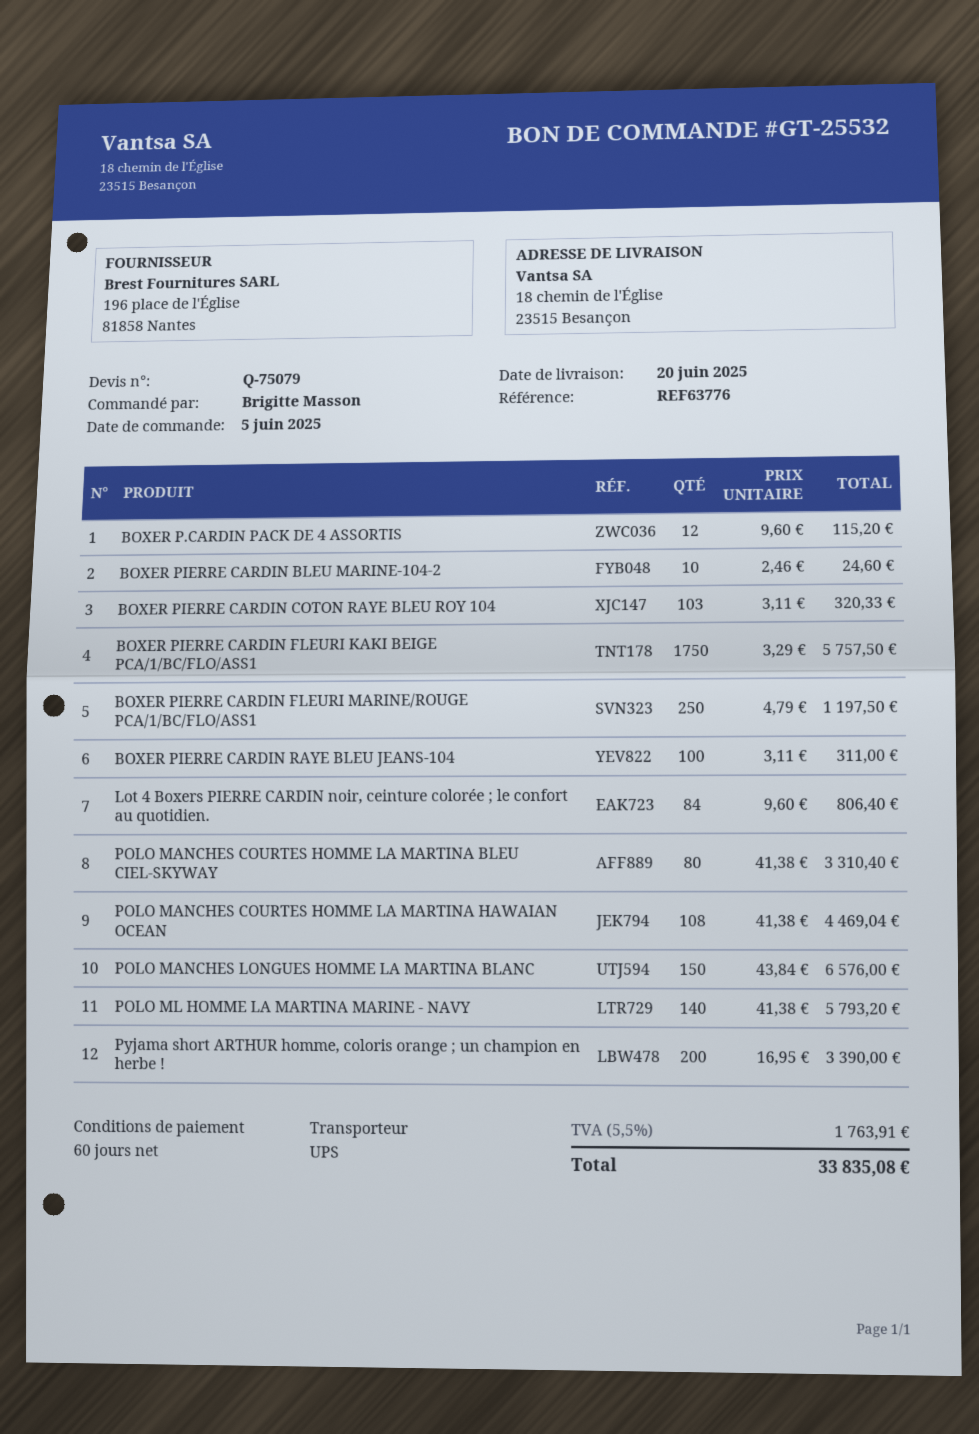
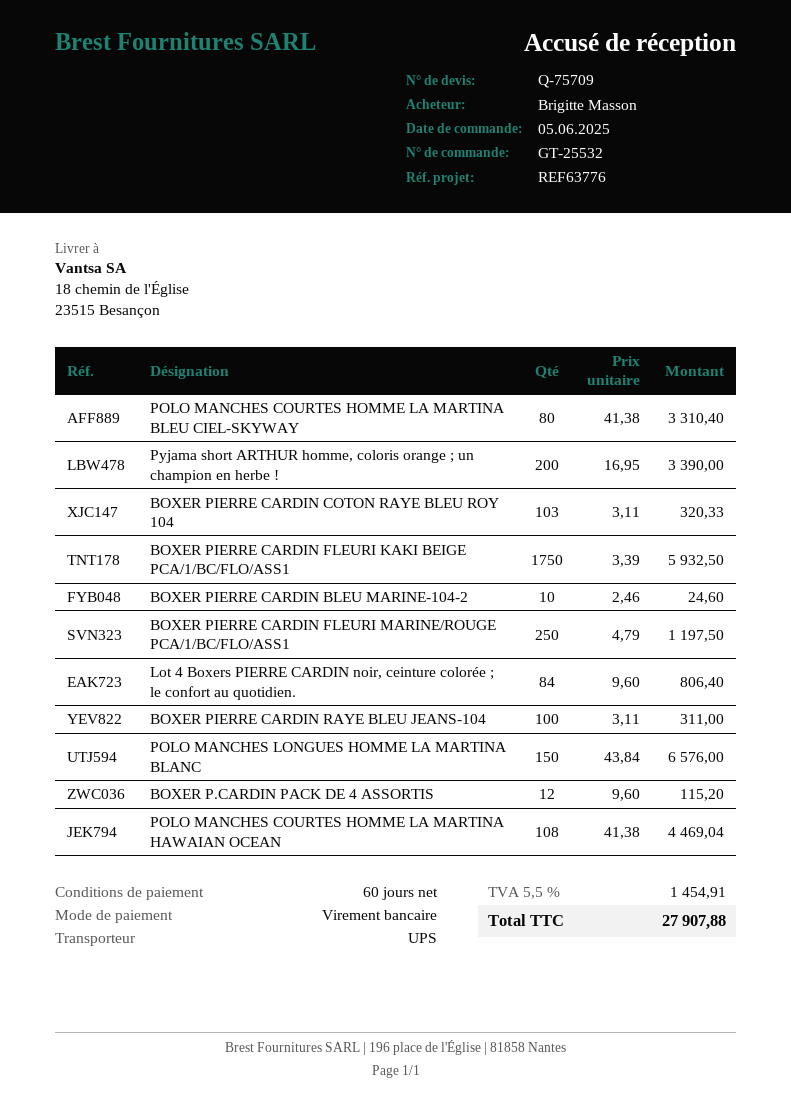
quote number: Q-75079 -> Q-75709
BOXER PIERRE CARDIN FLEURI KAKI BEIGE PCA/1/BC/FLO/ASS1: 1750 x 3.29 = 5757.50 -> 1750 x 3.39 = 5932.50
POLO ML HOMME LA MARTINA MARINE - NAVY: 140 x 41.38 = 5793.20 -> none
tax: 5.5% = 1763.91 -> 5.5% = 1454.91
total: 33835.08 -> 27907.88

